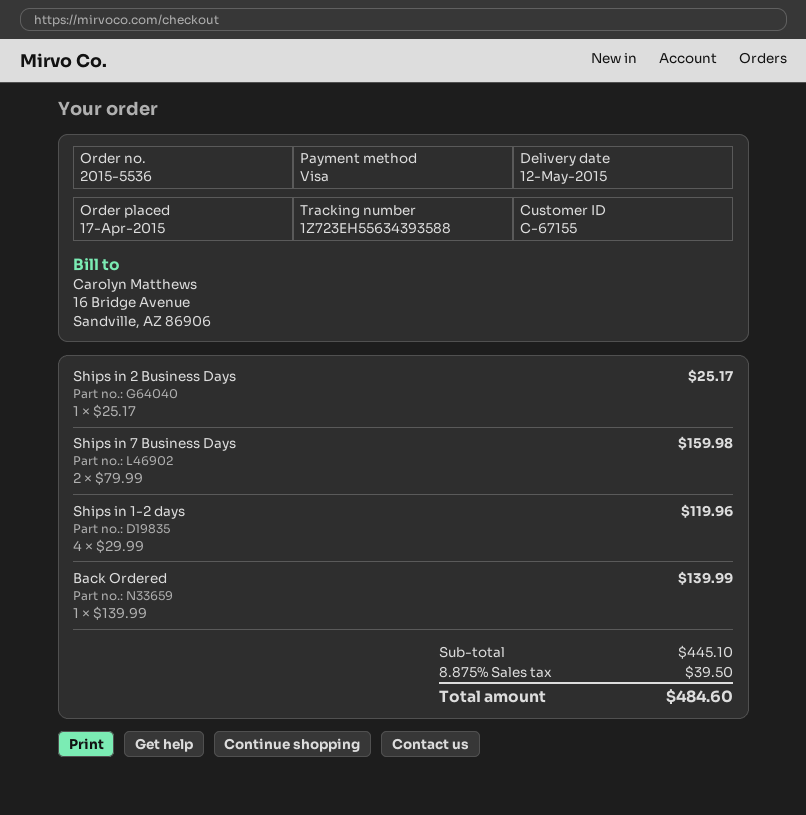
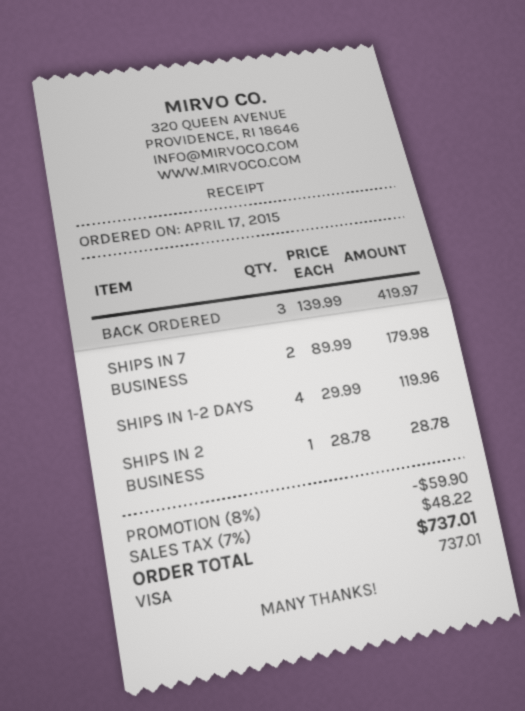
Ships in 2 Business Days: 1 x 25.17 = 25.17 -> 1 x 28.78 = 28.78
Ships in 7 Business Days: 2 x 79.99 = 159.98 -> 2 x 89.99 = 179.98
Back Ordered: 1 x 139.99 = 139.99 -> 3 x 139.99 = 419.97
discount: none -> 8% = 59.90
tax: 8.875% = 39.50 -> 7% = 48.22
total: 484.60 -> 737.01

